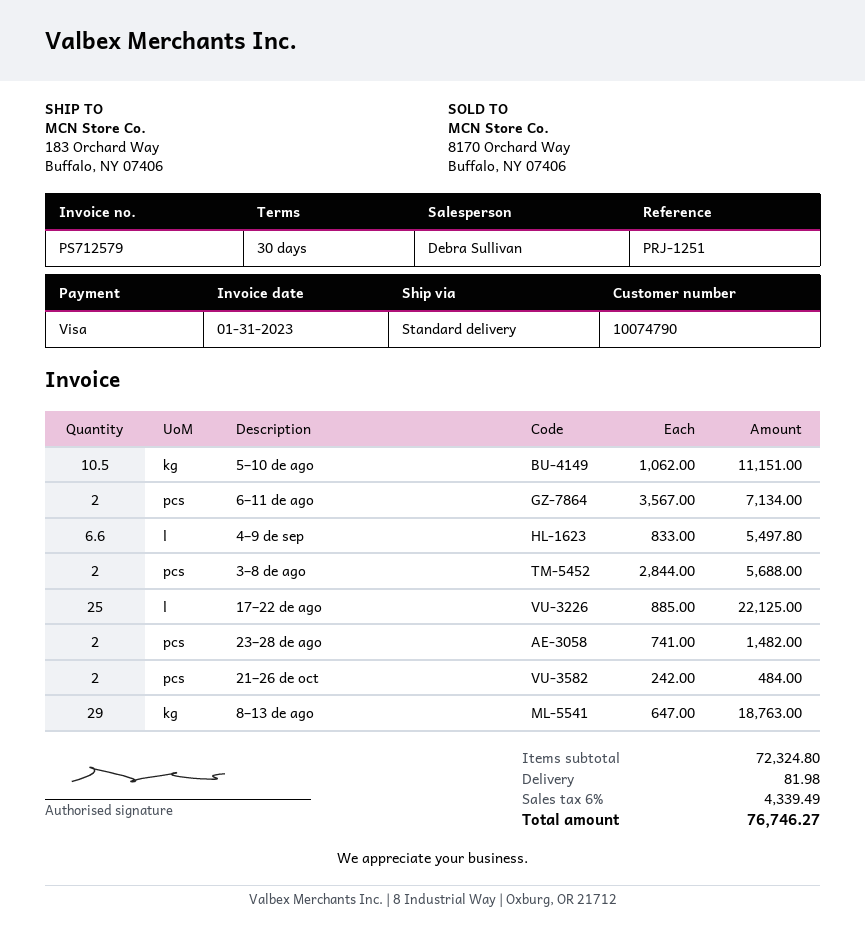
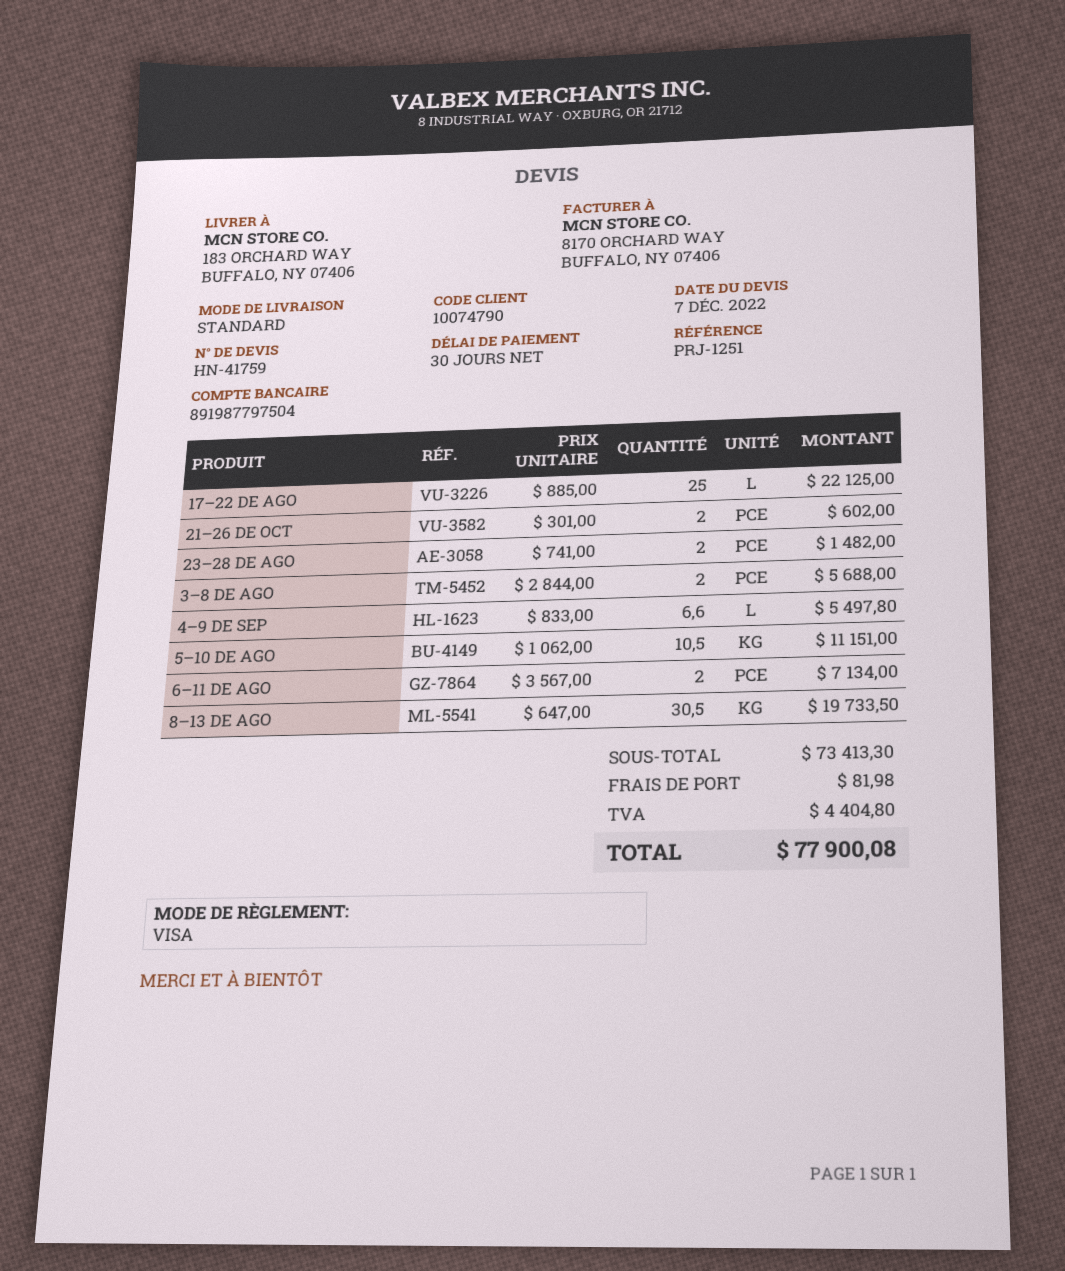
21–26 de oct: 2 x 242.00 = 484.00 -> 2 x 301.00 = 602.00
8–13 de ago: 29 x 647.00 = 18763.00 -> 30.5 x 647.00 = 19733.50
subtotal: 72324.80 -> 73413.30
tax: 4339.49 -> 4404.80
total: 76746.27 -> 77900.08

